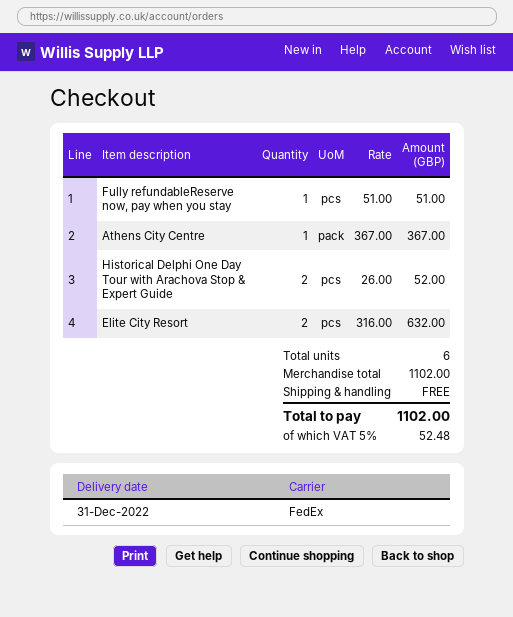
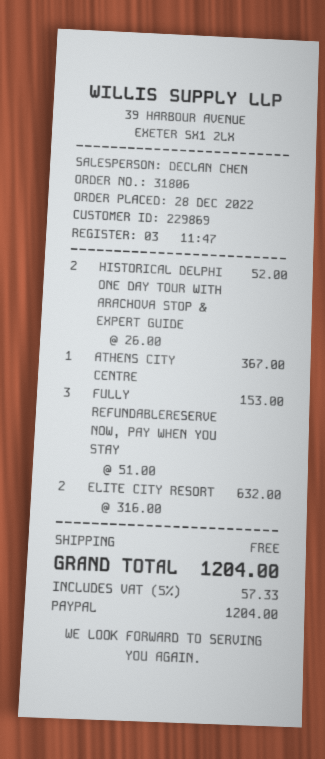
Fully refundableReserve now, pay when you stay: 1 x 51.00 = 51.00 -> 3 x 51.00 = 153.00
tax: 5% = 52.48 -> 5% = 57.33
total: 1102.00 -> 1204.00

